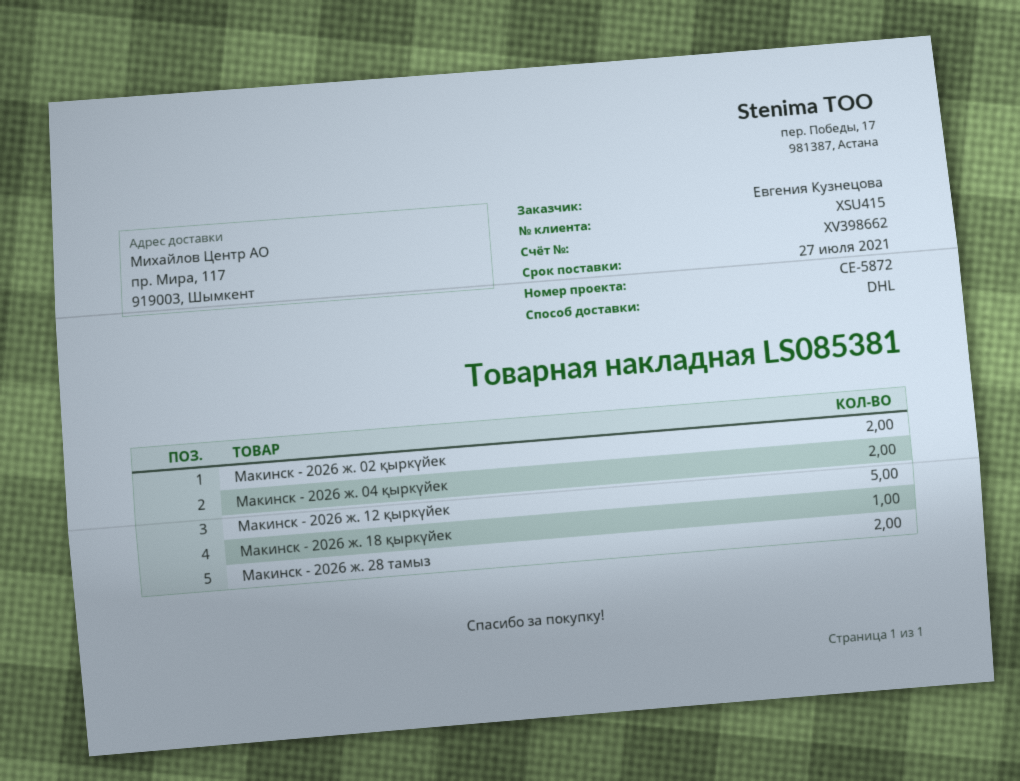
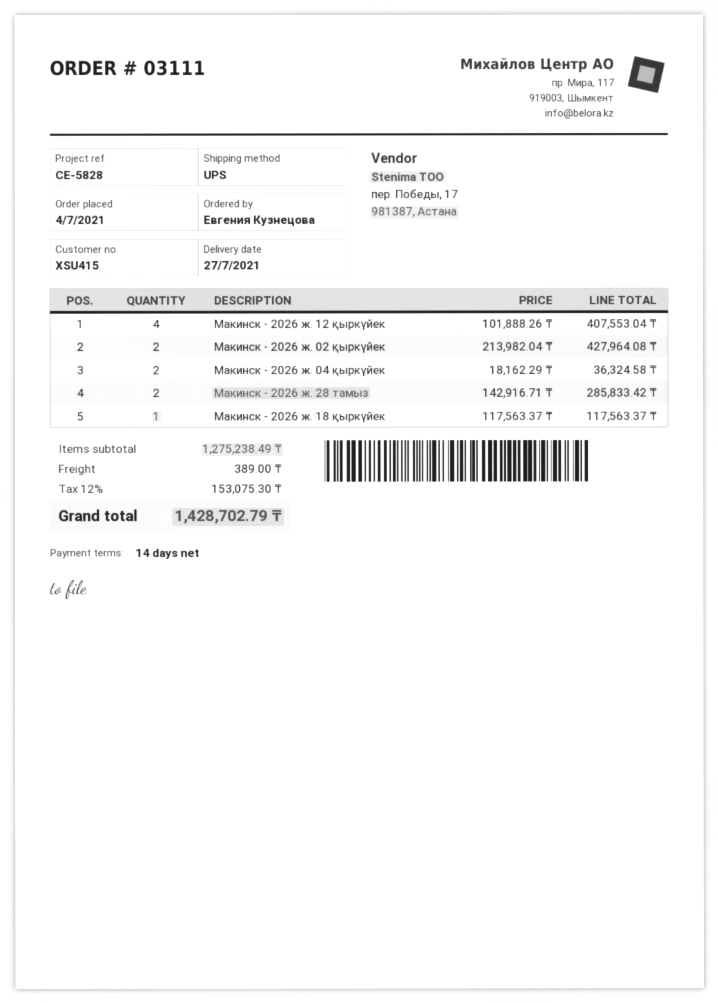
reference: CE-5872 -> CE-5828
shipping method: DHL -> UPS
Макинск - 2026 ж. 12 қыркүйек: 5 -> 4

